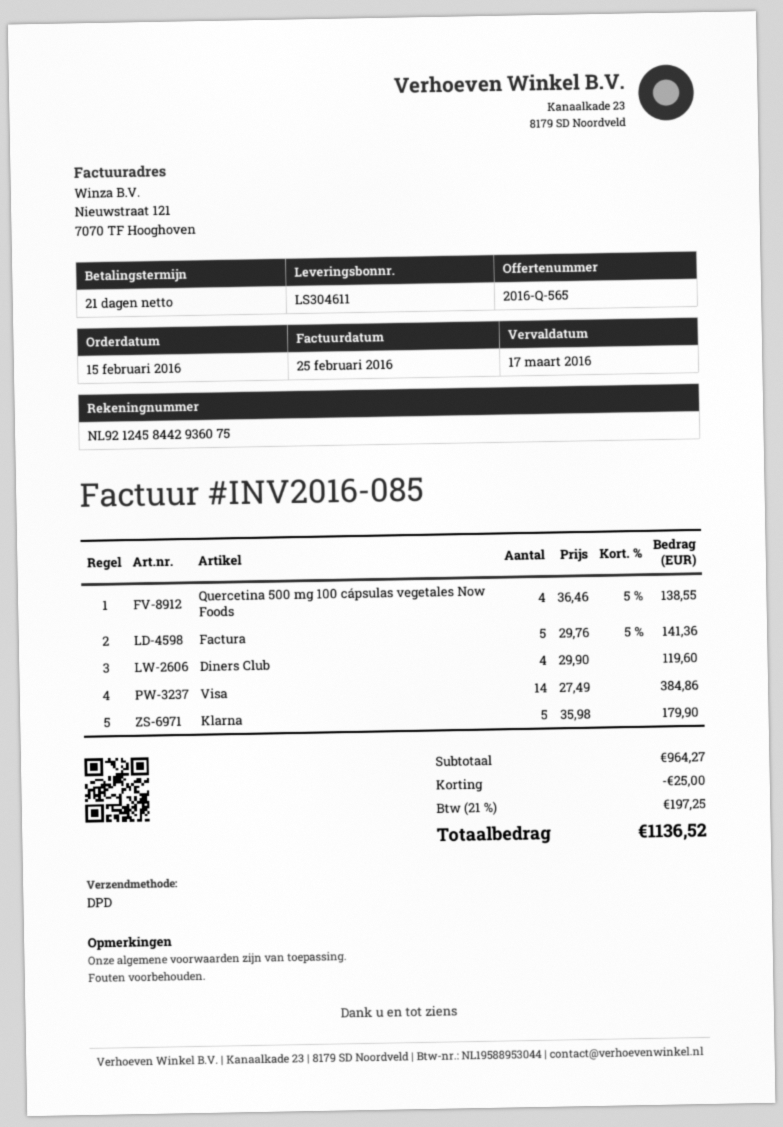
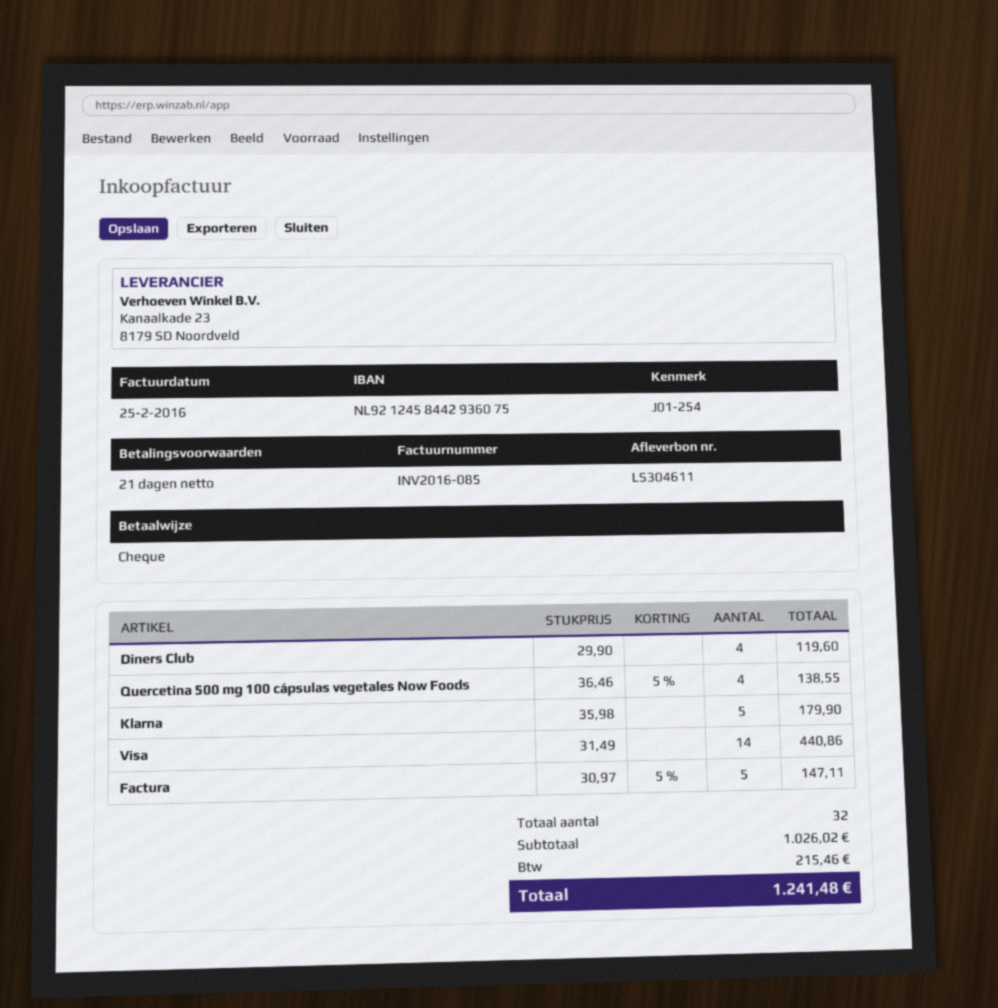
Factura: 5 x 29.76 - 5% = 141.36 -> 5 x 30.97 - 5% = 147.11
Visa: 14 x 27.49 = 384.86 -> 14 x 31.49 = 440.86
subtotal: 964.27 -> 1026.02
discount: 25.00 -> none
tax: 197.25 -> 215.46
total: 1136.52 -> 1241.48

